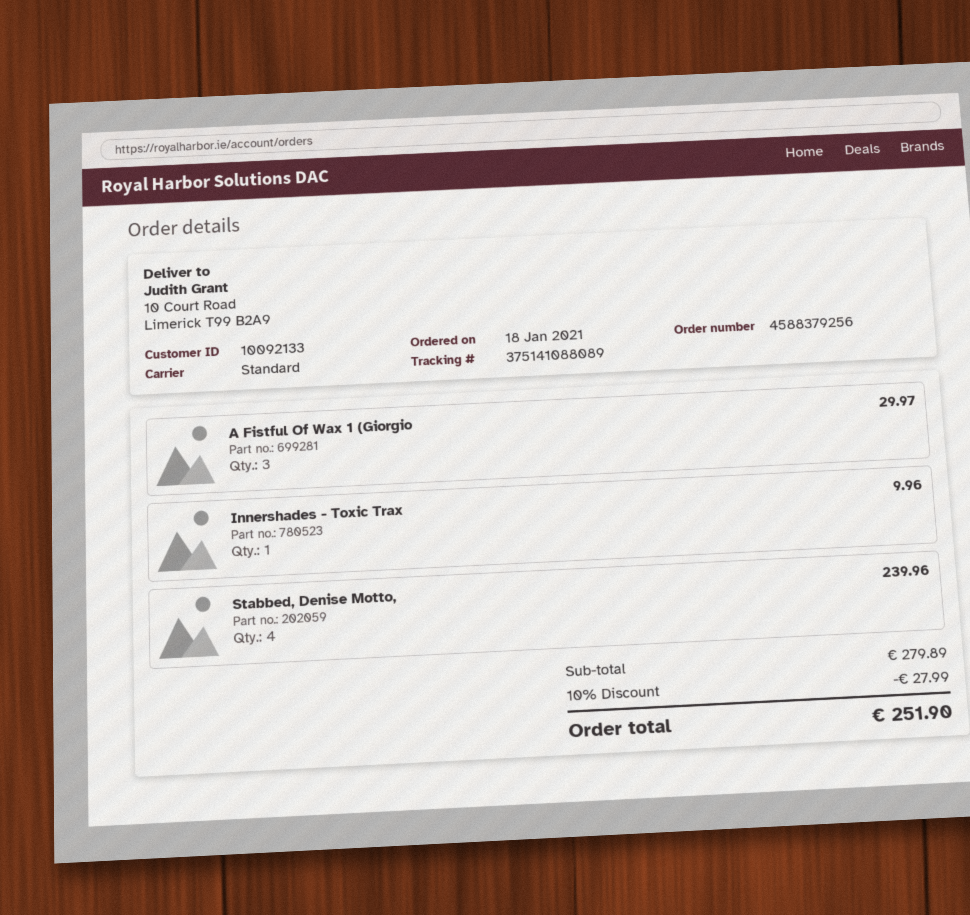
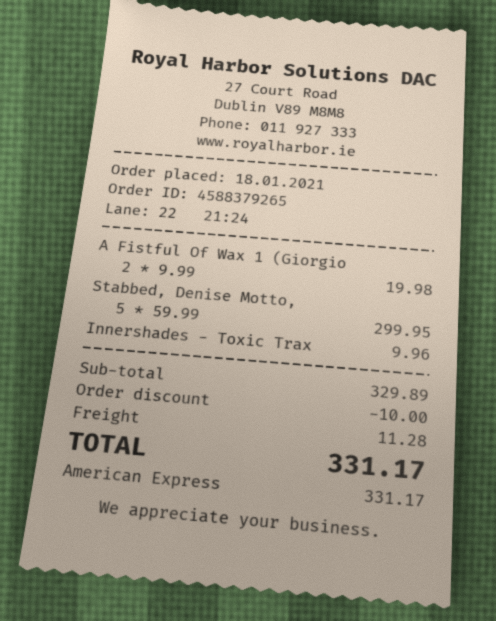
order number: 4588379256 -> 4588379265
A Fistful Of Wax 1 (Giorgio: 3 for 29.97 -> 2 for 19.98
Stabbed, Denise Motto,: 4 for 239.96 -> 5 for 299.95
subtotal: 279.89 -> 329.89
discount: 27.99 -> 10.00
shipping: none -> 11.28
total: 251.90 -> 331.17

